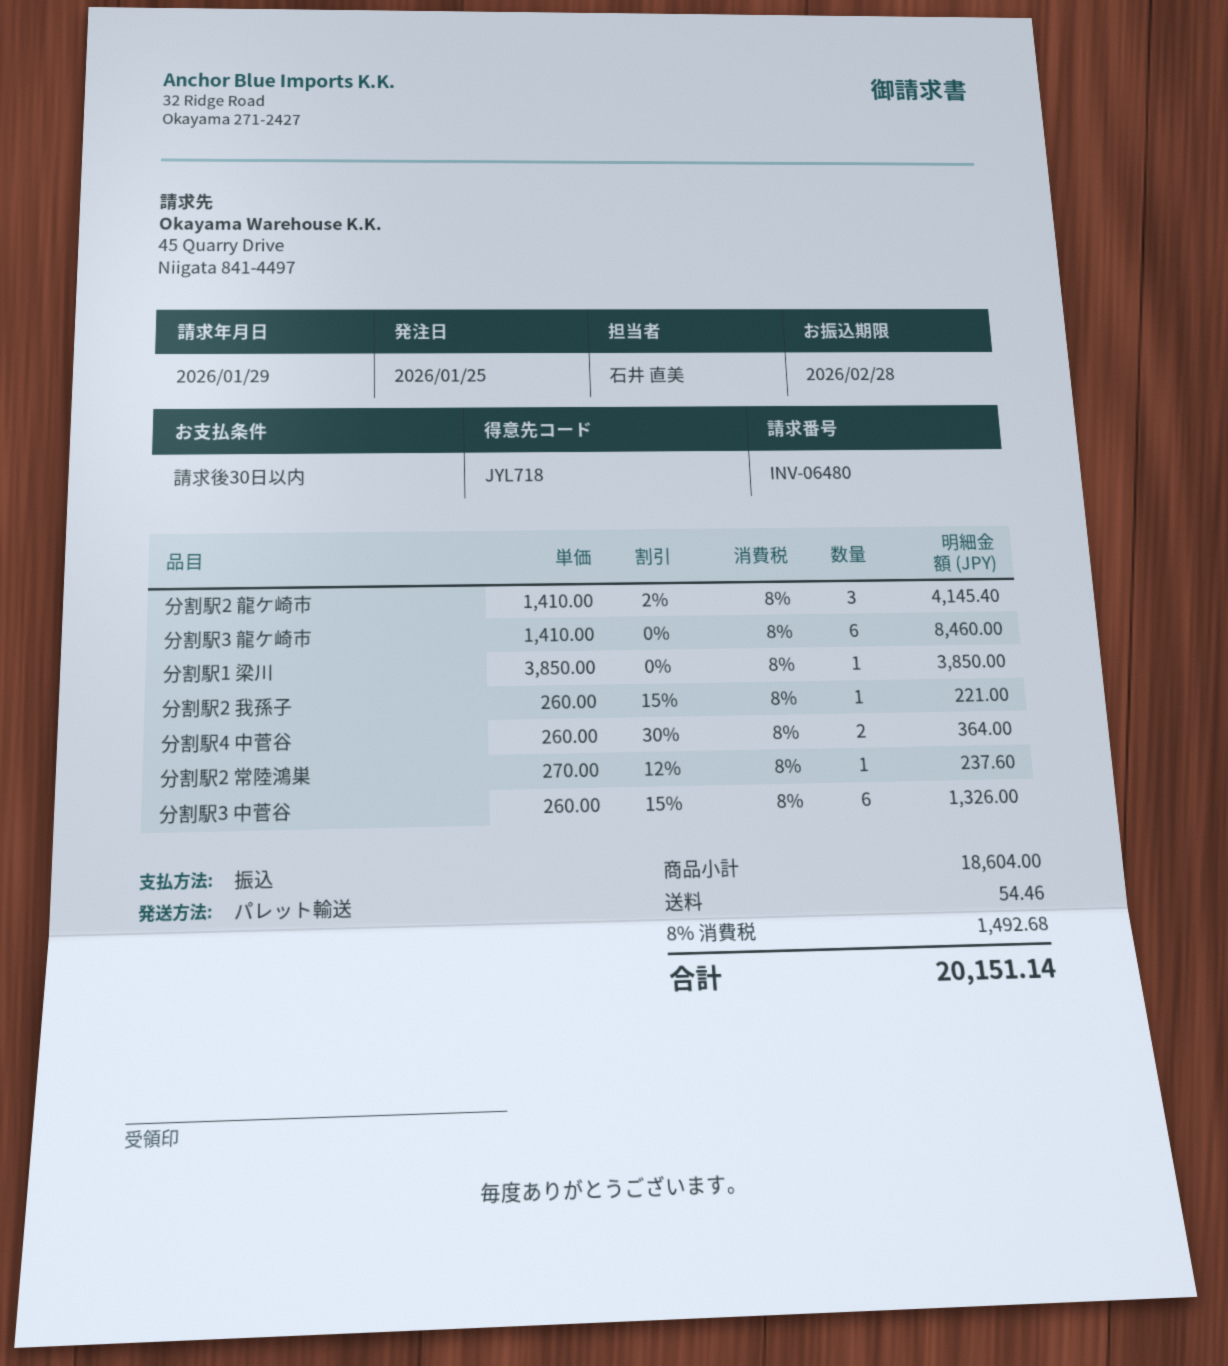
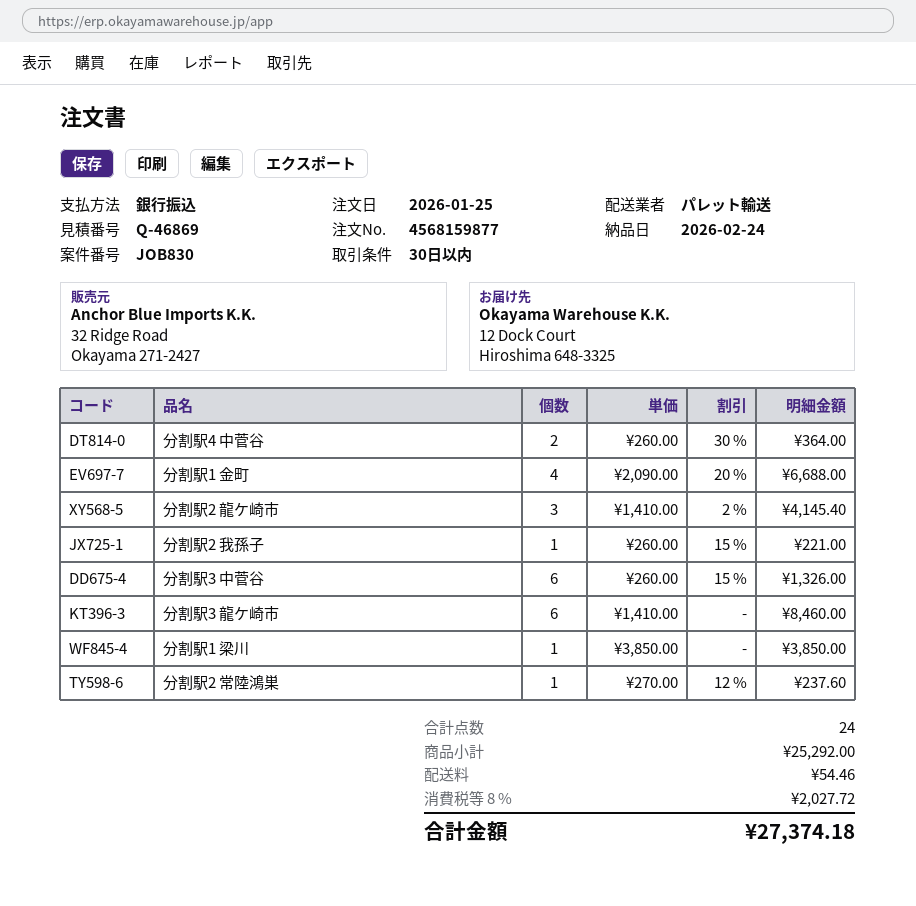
分割駅1 金町: none -> 4 x 2090.00 - 20% = 6688.00
subtotal: 18604.00 -> 25292.00
tax: 8% = 1492.68 -> 8% = 2027.72
total: 20151.14 -> 27374.18

